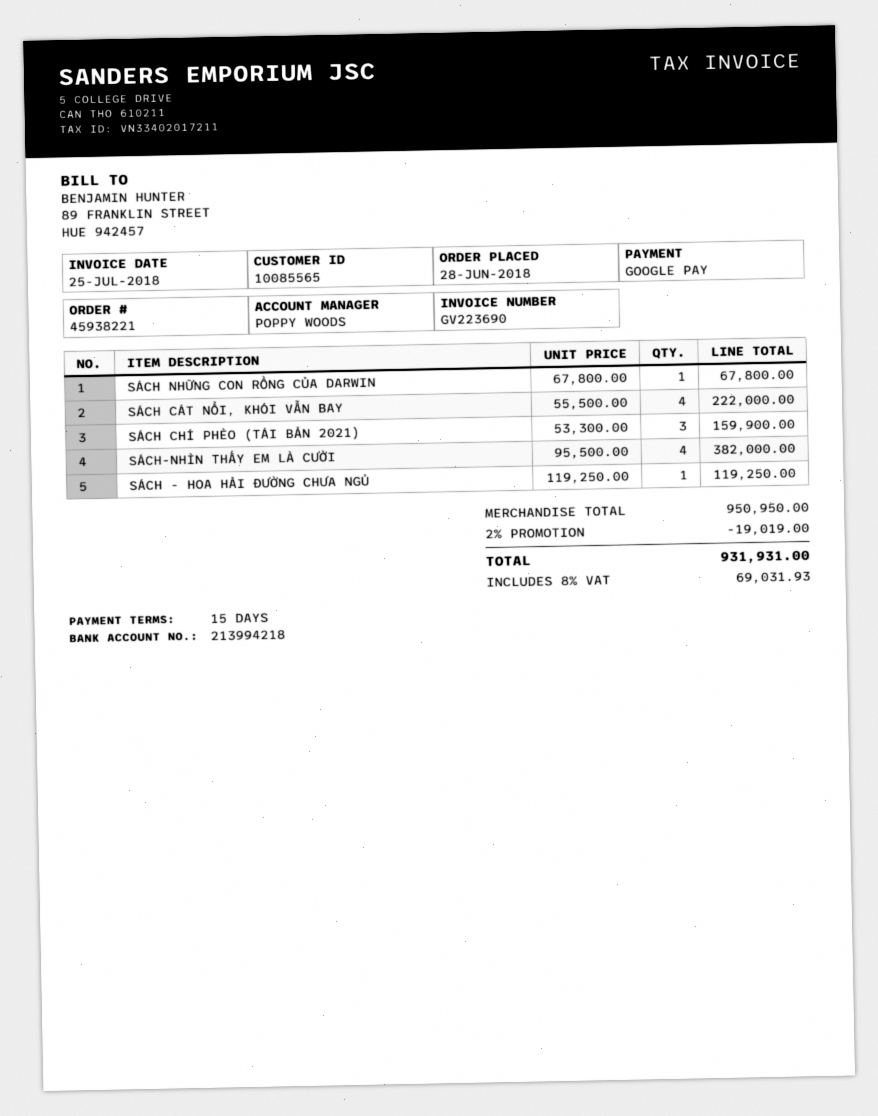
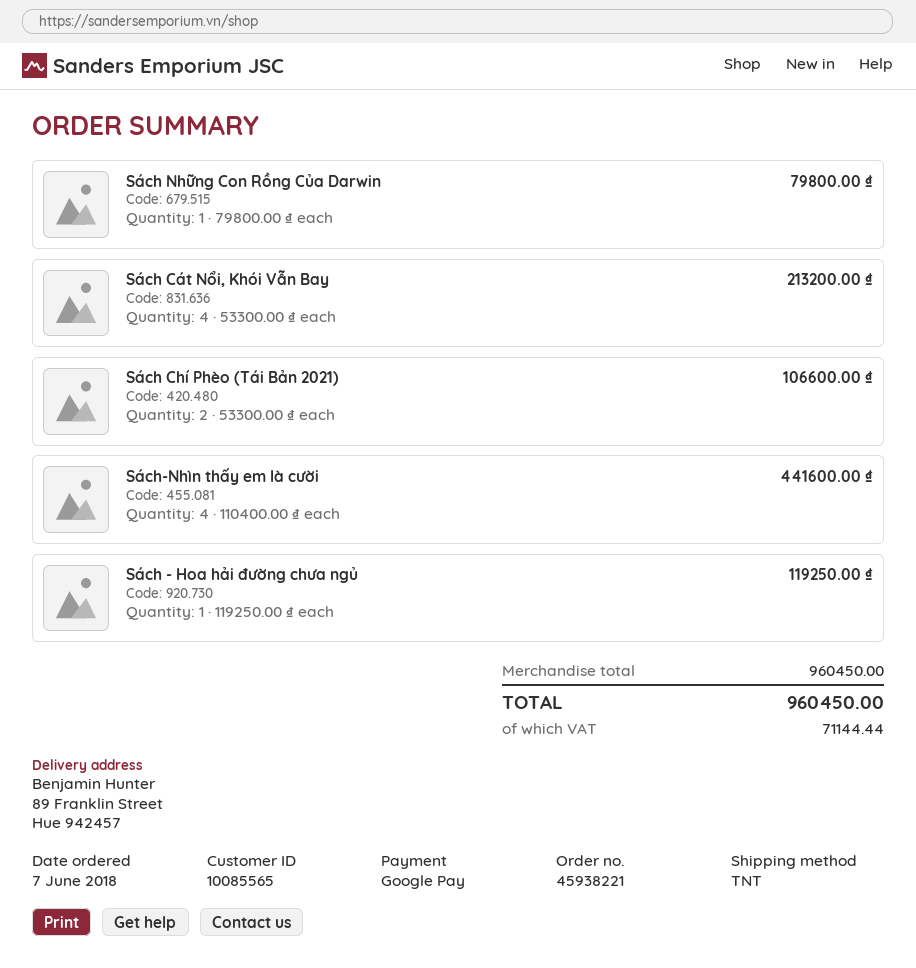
order date: 2018-06-28 -> 2018-06-07
SÁCH NHỮNG CON RỒNG CỦA DARWIN: 1 x 67800.00 = 67800.00 -> 1 x 79800.00 = 79800.00
SÁCH CÁT NỔI, KHÓI VẪN BAY: 4 x 55500.00 = 222000.00 -> 4 x 53300.00 = 213200.00
SÁCH CHÍ PHÈO (TÁI BẢN 2021): 3 x 53300.00 = 159900.00 -> 2 x 53300.00 = 106600.00
SÁCH-NHÌN THẤY EM LÀ CƯỜI: 4 x 95500.00 = 382000.00 -> 4 x 110400.00 = 441600.00
subtotal: 950950.00 -> 960450.00
discount: 2% = 19019.00 -> none
tax: 69031.93 -> 71144.44
total: 931931.00 -> 960450.00

